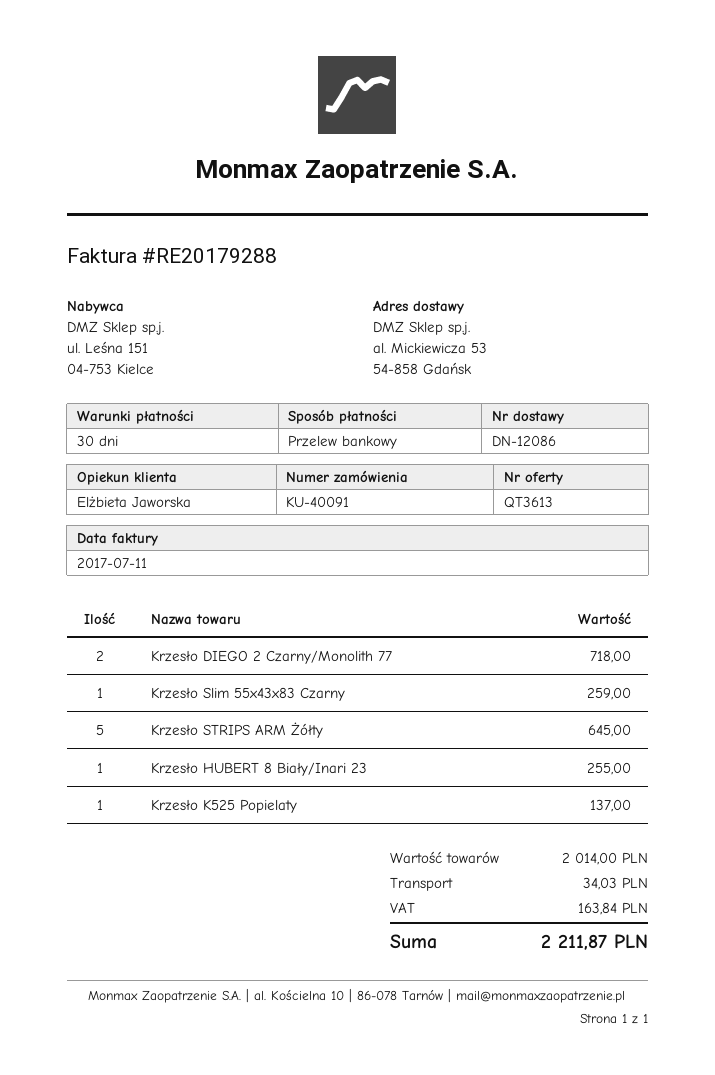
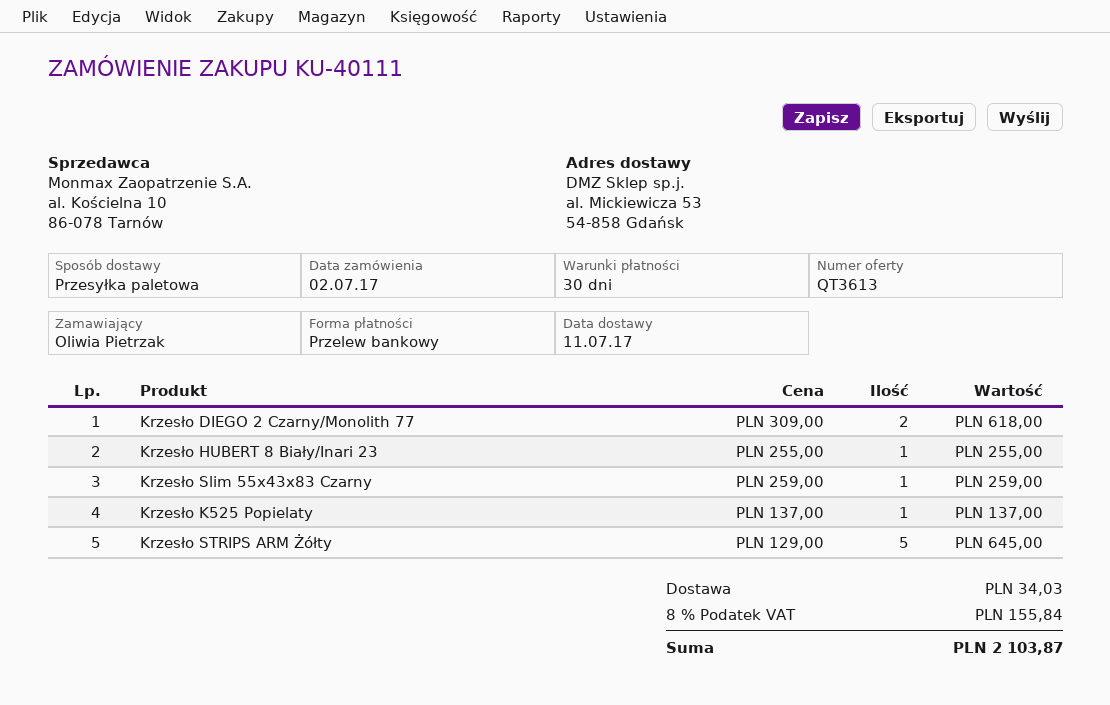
order number: KU-40091 -> KU-40111
Krzesło DIEGO 2 Czarny/Monolith 77: 2 for 718.00 -> 2 for 618.00
tax: 163.84 -> 155.84
total: 2211.87 -> 2103.87

